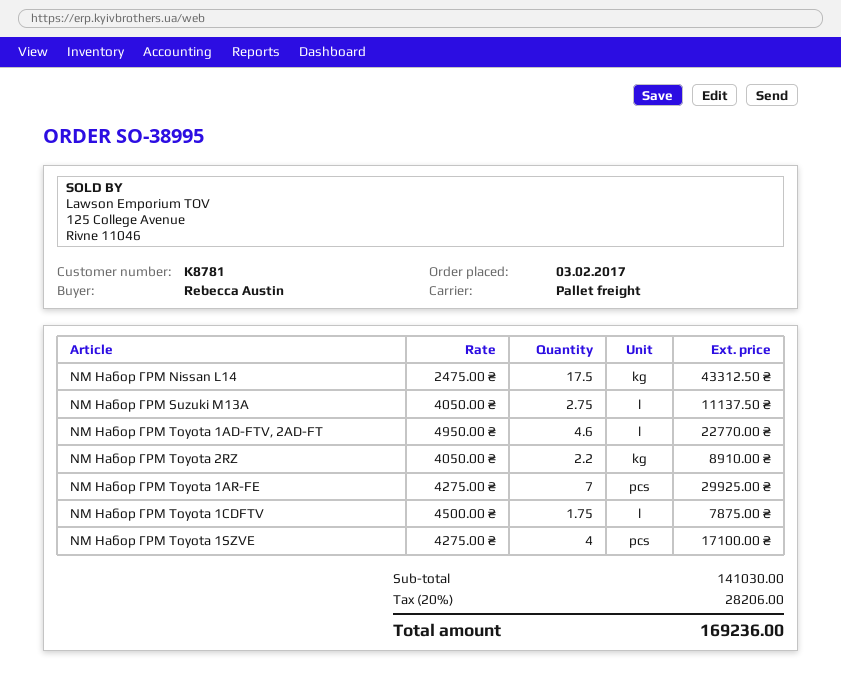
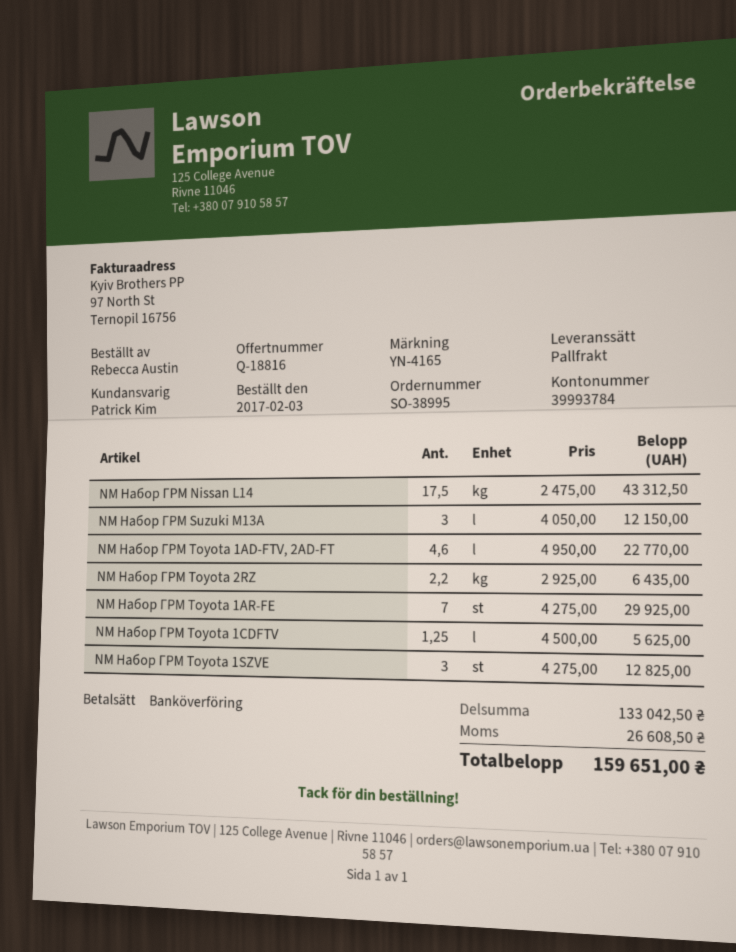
NM Набор ГРМ Suzuki M13A: 2.75 x 4050.00 = 11137.50 -> 3 x 4050.00 = 12150.00
NM Набор ГРМ Toyota 2RZ: 2.2 x 4050.00 = 8910.00 -> 2.2 x 2925.00 = 6435.00
NM Набор ГРМ Toyota 1CDFTV: 1.75 x 4500.00 = 7875.00 -> 1.25 x 4500.00 = 5625.00
NM Набор ГРМ Toyota 1SZVE: 4 x 4275.00 = 17100.00 -> 3 x 4275.00 = 12825.00
subtotal: 141030.00 -> 133042.50
tax: 28206.00 -> 26608.50
total: 169236.00 -> 159651.00

